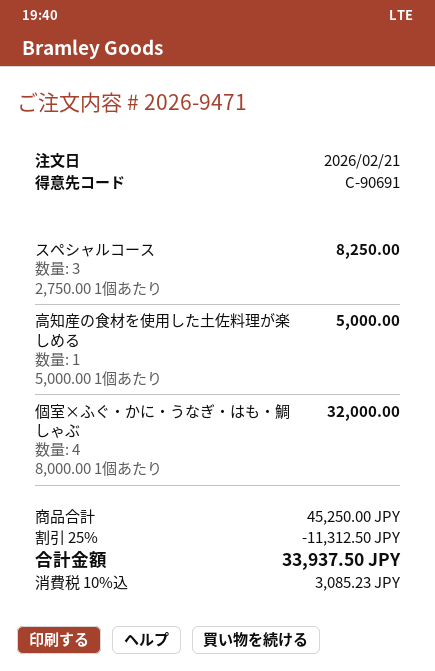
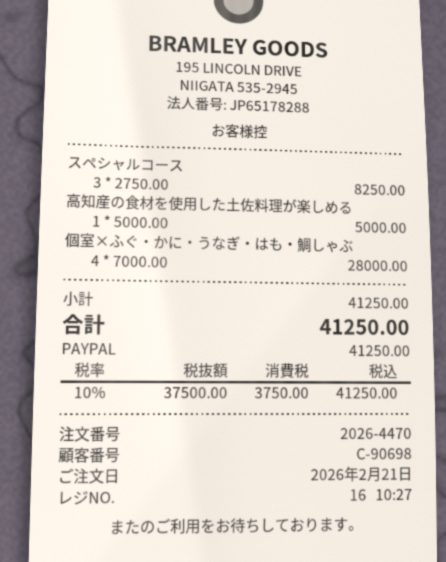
order number: 2026-9471 -> 2026-4470
customer number: C-90691 -> C-90698
個室×ふぐ・かに・うなぎ・はも・鯛しゃぶ: 4 x 8000.00 = 32000.00 -> 4 x 7000.00 = 28000.00
subtotal: 45250.00 -> 41250.00
discount: 25% = 11312.50 -> none
tax: 10% = 3085.23 -> 10% = 3750.00
total: 33937.50 -> 41250.00

